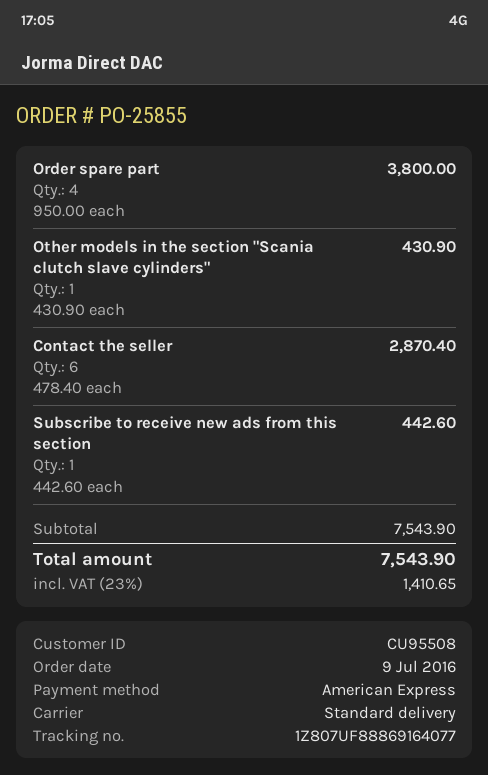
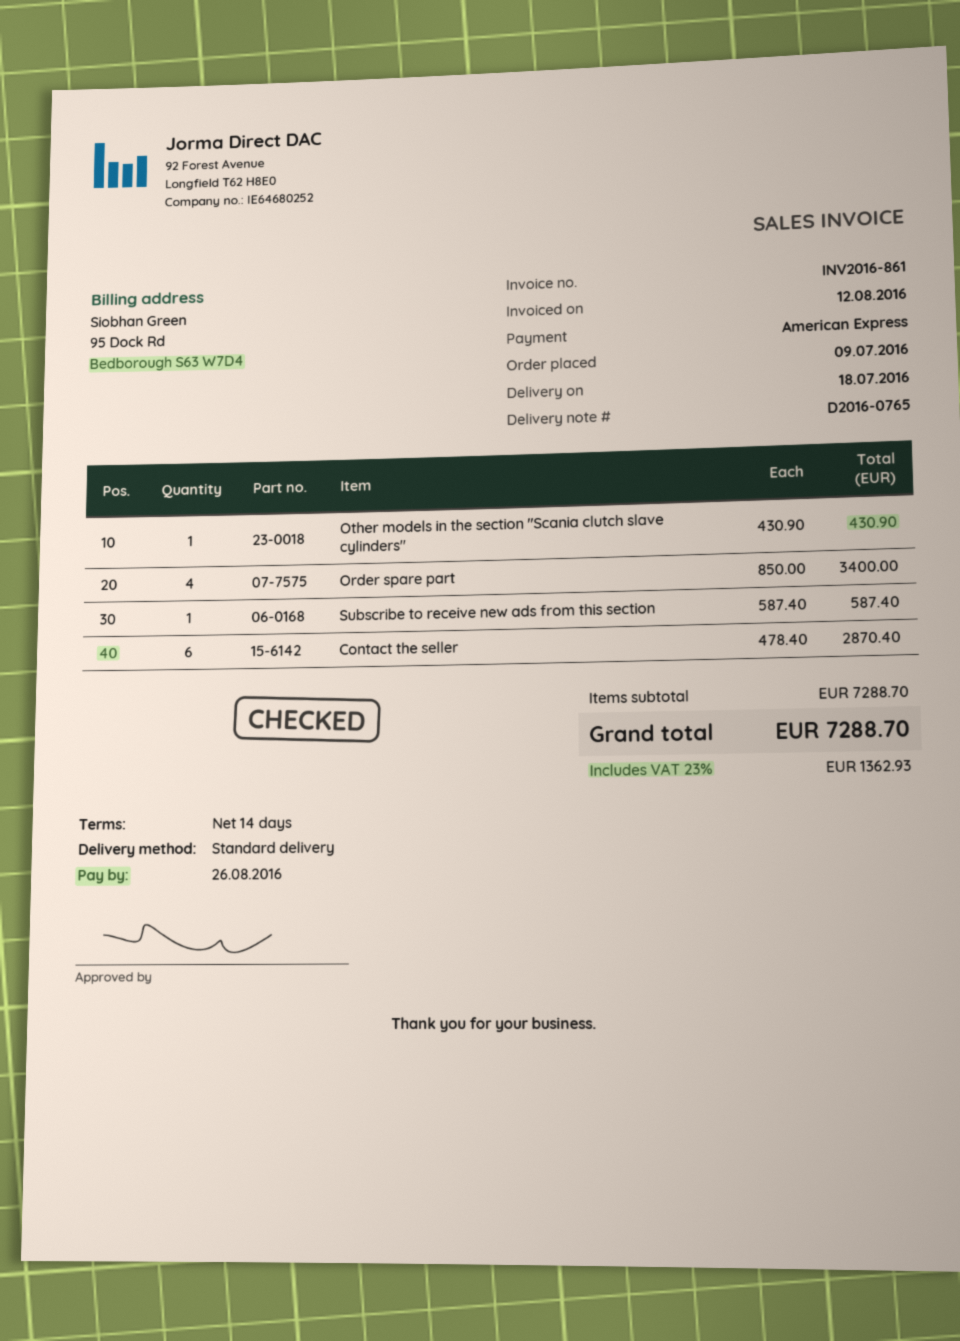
Order spare part: 4 x 950.00 = 3800.00 -> 4 x 850.00 = 3400.00
Subscribe to receive new ads from this section: 1 x 442.60 = 442.60 -> 1 x 587.40 = 587.40
subtotal: 7543.90 -> 7288.70
tax: 23% = 1410.65 -> 23% = 1362.93
total: 7543.90 -> 7288.70

